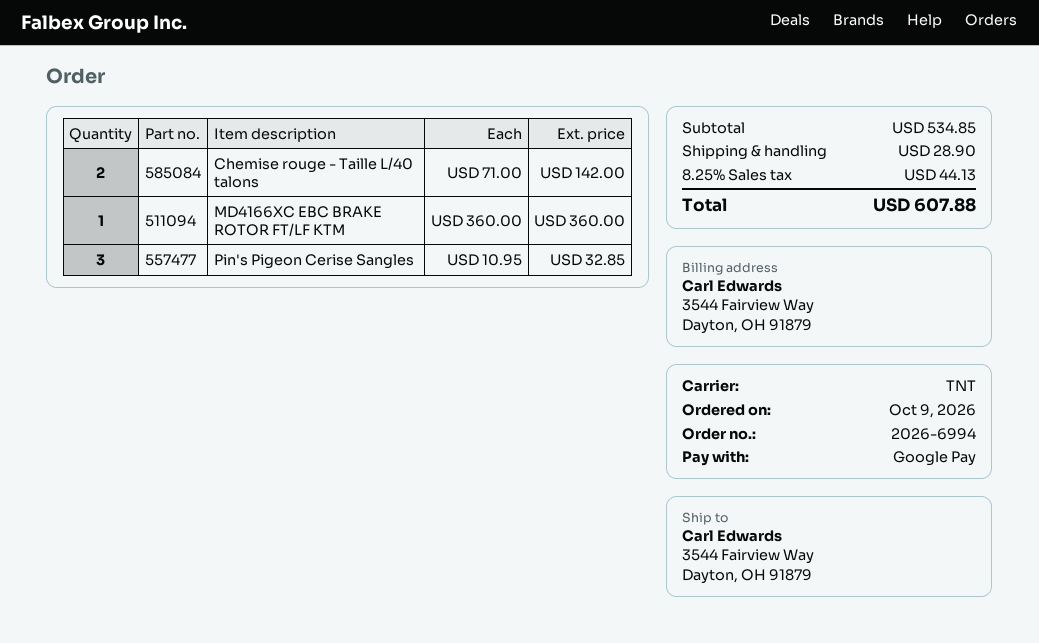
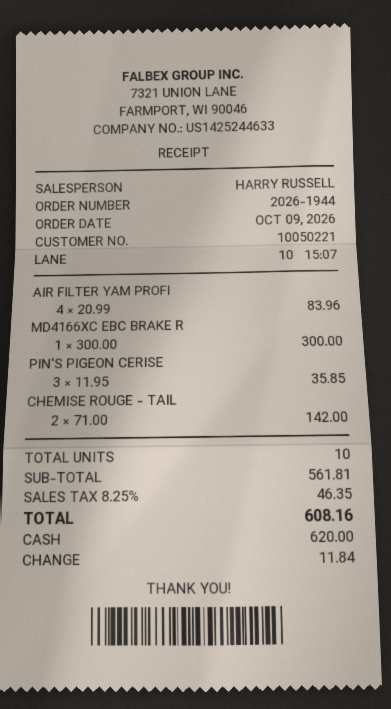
order number: 2026-6994 -> 2026-1944
payment method: Google Pay -> cash
MD4166XC EBC BRAKE ROTOR FT/LF KTM: 1 x 360.00 = 360.00 -> 1 x 300.00 = 300.00
Pin's Pigeon Cerise Sangles: 3 x 10.95 = 32.85 -> 3 x 11.95 = 35.85
AIR FILTER YAM PROFI: none -> 4 x 20.99 = 83.96
subtotal: 534.85 -> 561.81
shipping: 28.90 -> none
tax: 8.25% = 44.13 -> 8.25% = 46.35
total: 607.88 -> 608.16

